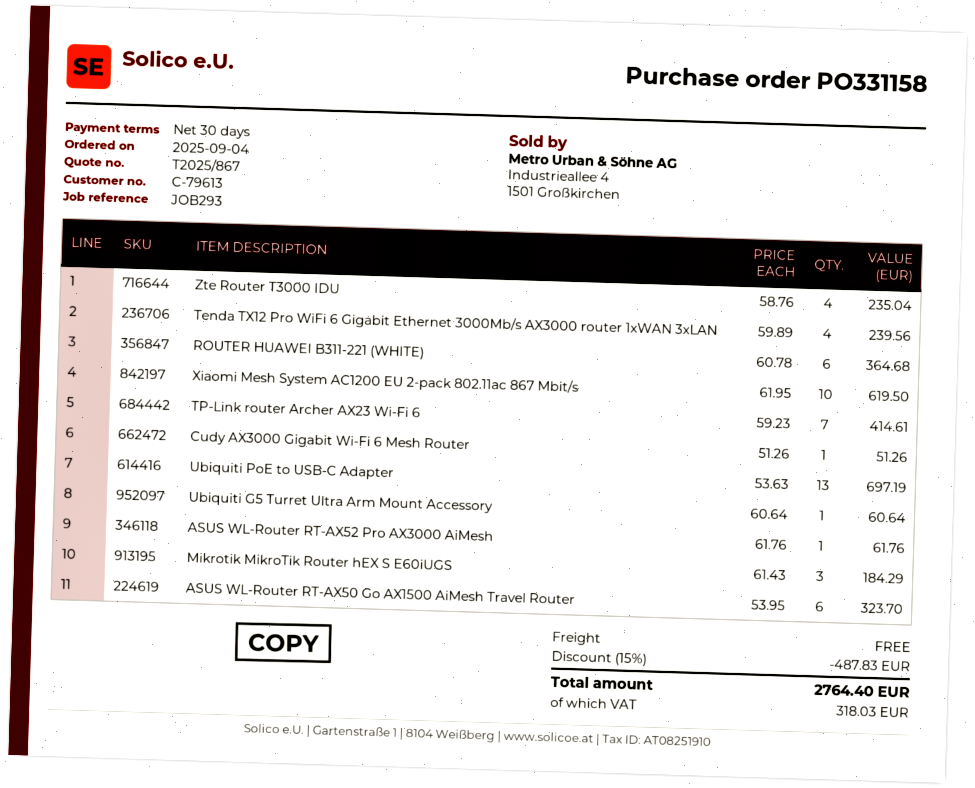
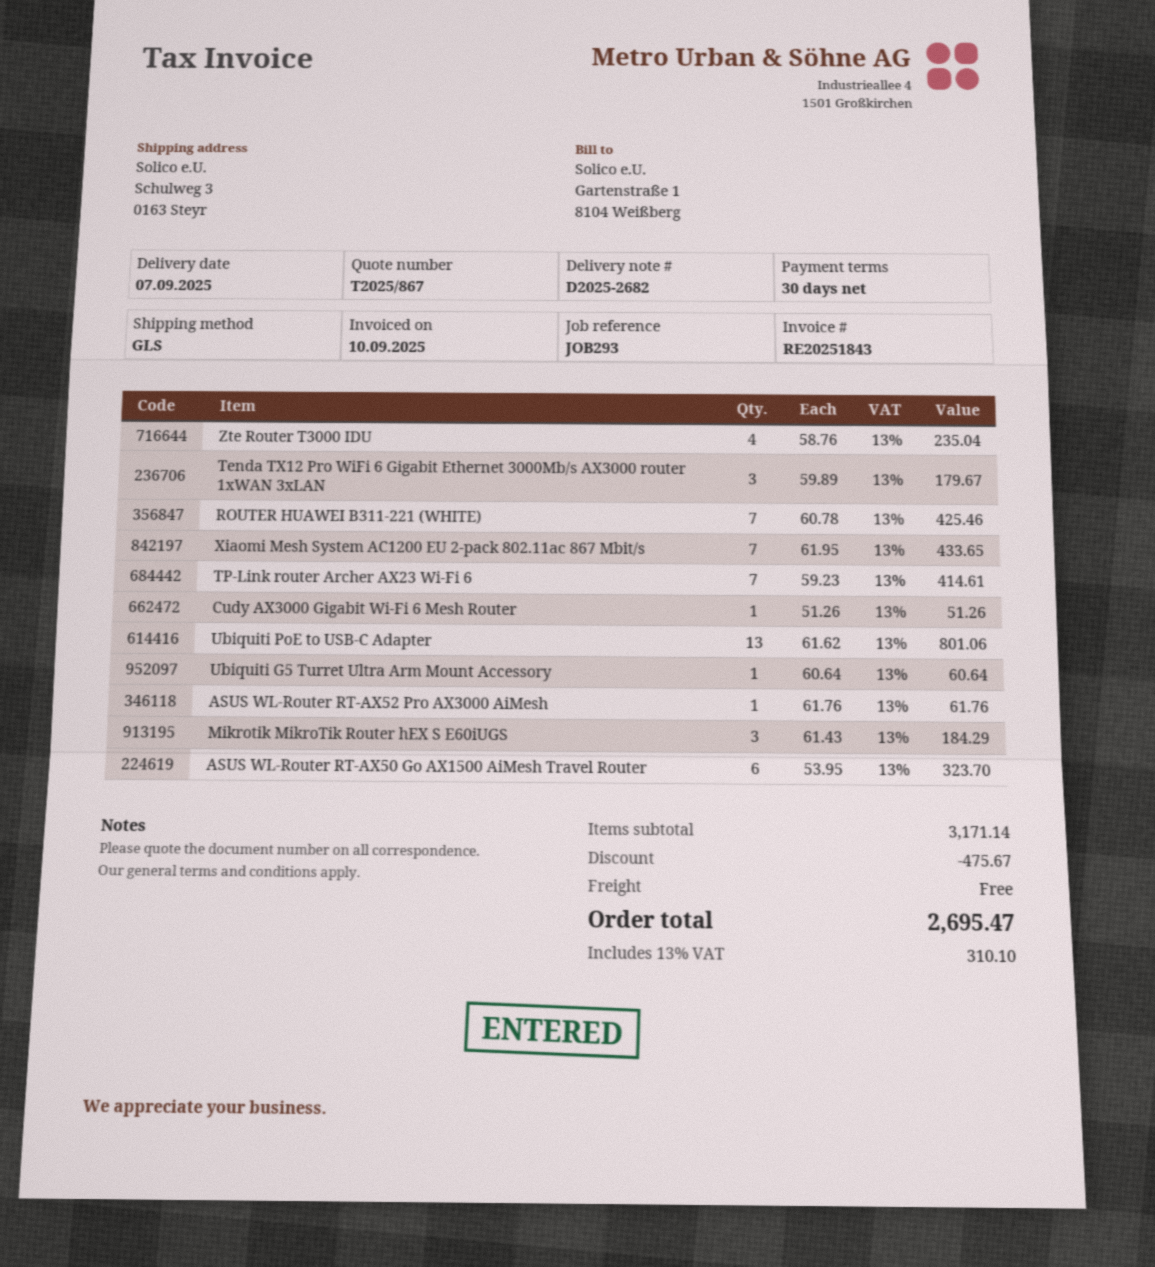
Tenda TX12 Pro WiFi 6 Gigabit Ethernet 3000Mb/s AX3000 router 1xWAN 3xLAN: 4 x 59.89 = 239.56 -> 3 x 59.89 = 179.67
ROUTER HUAWEI B311-221 (WHITE): 6 x 60.78 = 364.68 -> 7 x 60.78 = 425.46
Xiaomi Mesh System AC1200 EU 2-pack 802.11ac 867 Mbit/s: 10 x 61.95 = 619.50 -> 7 x 61.95 = 433.65
Ubiquiti PoE to USB-C Adapter: 13 x 53.63 = 697.19 -> 13 x 61.62 = 801.06
discount: 487.83 -> 475.67
tax: 318.03 -> 310.10
total: 2764.40 -> 2695.47

